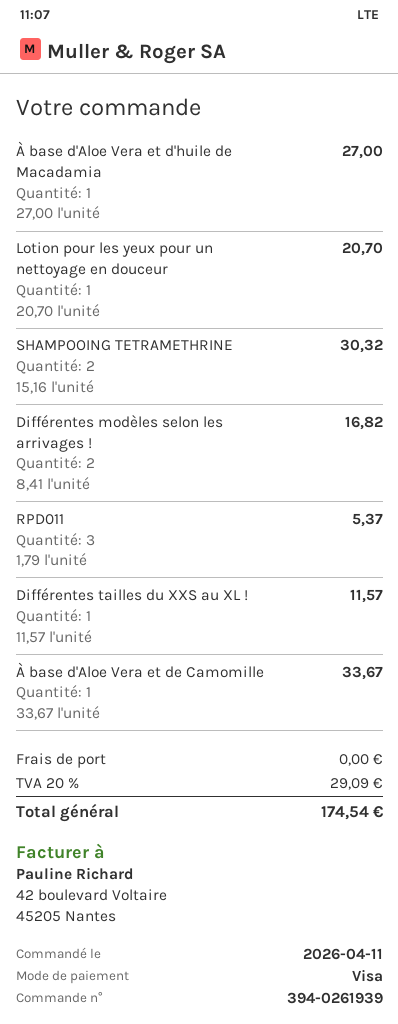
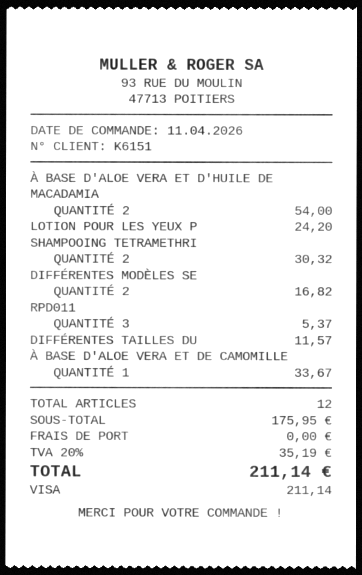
À base d'Aloe Vera et d'huile de Macadamia: 1 for 27.00 -> 2 for 54.00
Lotion pour les yeux pour un nettoyage en douceur: 1 for 20.70 -> 1 for 24.20
tax: 20% = 29.09 -> 20% = 35.19
total: 174.54 -> 211.14

